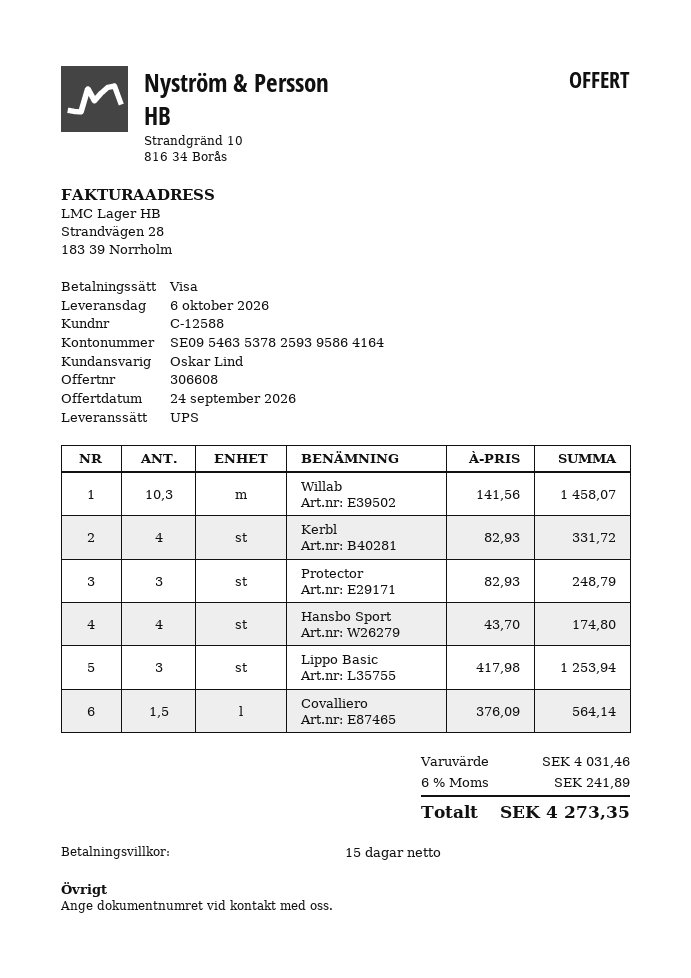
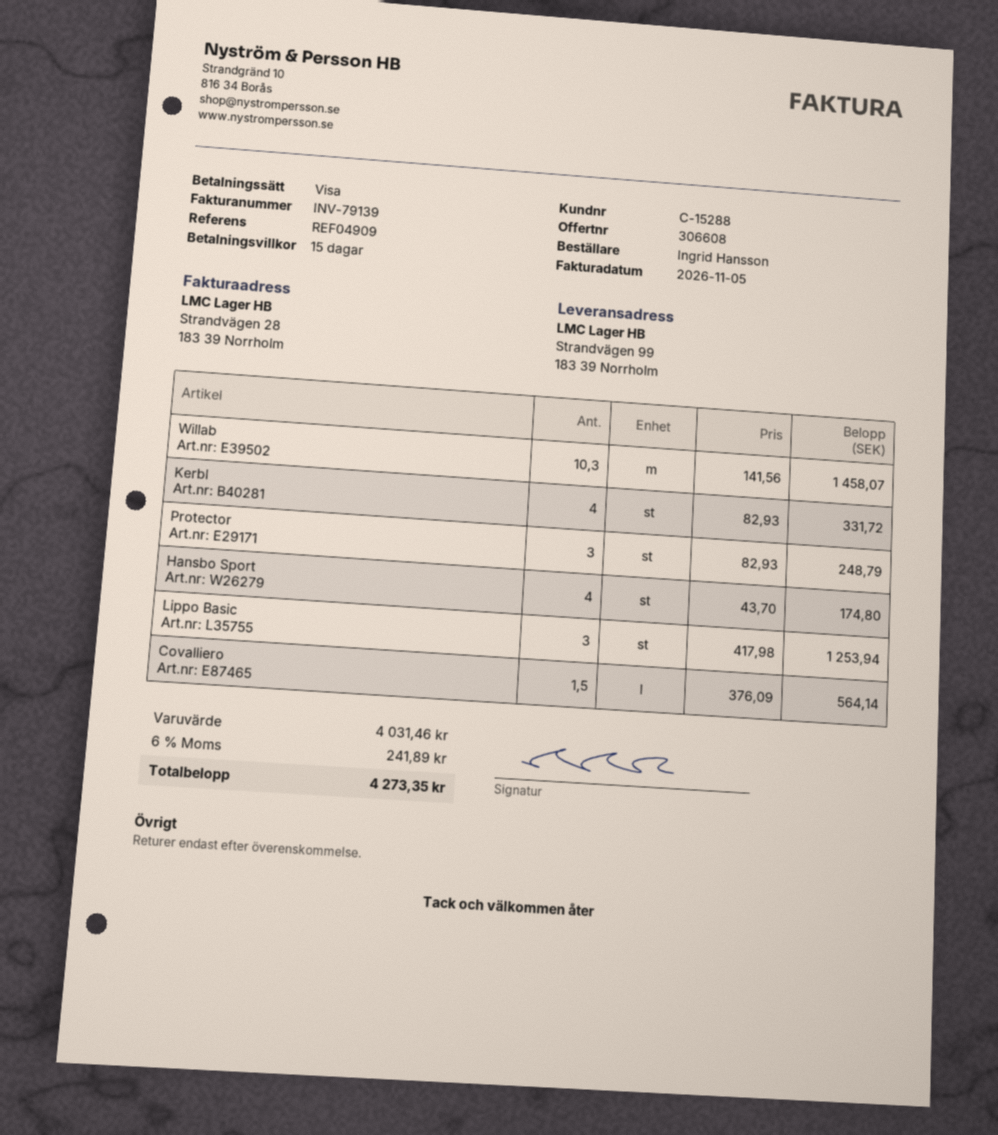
customer number: C-12588 -> C-15288

